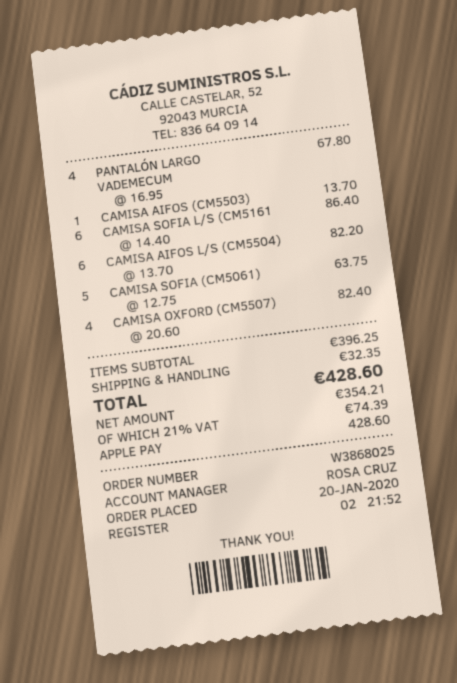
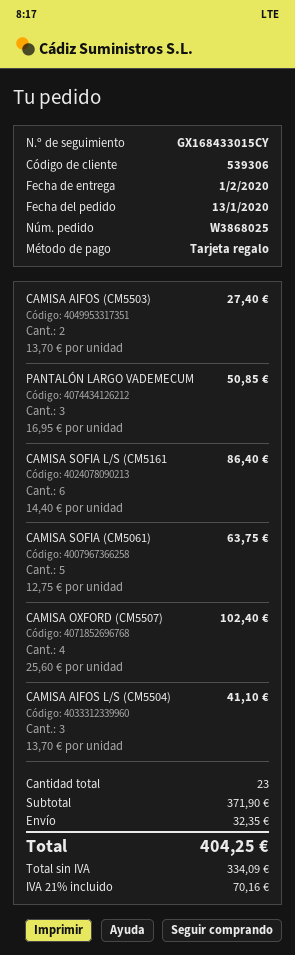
order date: 2020-01-20 -> 2020-01-13
payment method: Apple Pay -> gift card
PANTALÓN LARGO VADEMECUM: 4 x 16.95 = 67.80 -> 3 x 16.95 = 50.85
CAMISA AIFOS (CM5503): 1 x 13.70 = 13.70 -> 2 x 13.70 = 27.40
CAMISA AIFOS L/S (CM5504): 6 x 13.70 = 82.20 -> 3 x 13.70 = 41.10
CAMISA OXFORD (CM5507): 4 x 20.60 = 82.40 -> 4 x 25.60 = 102.40
subtotal: 396.25 -> 371.90
net: 354.21 -> 334.09
tax: 21% = 74.39 -> 21% = 70.16
total: 428.60 -> 404.25

